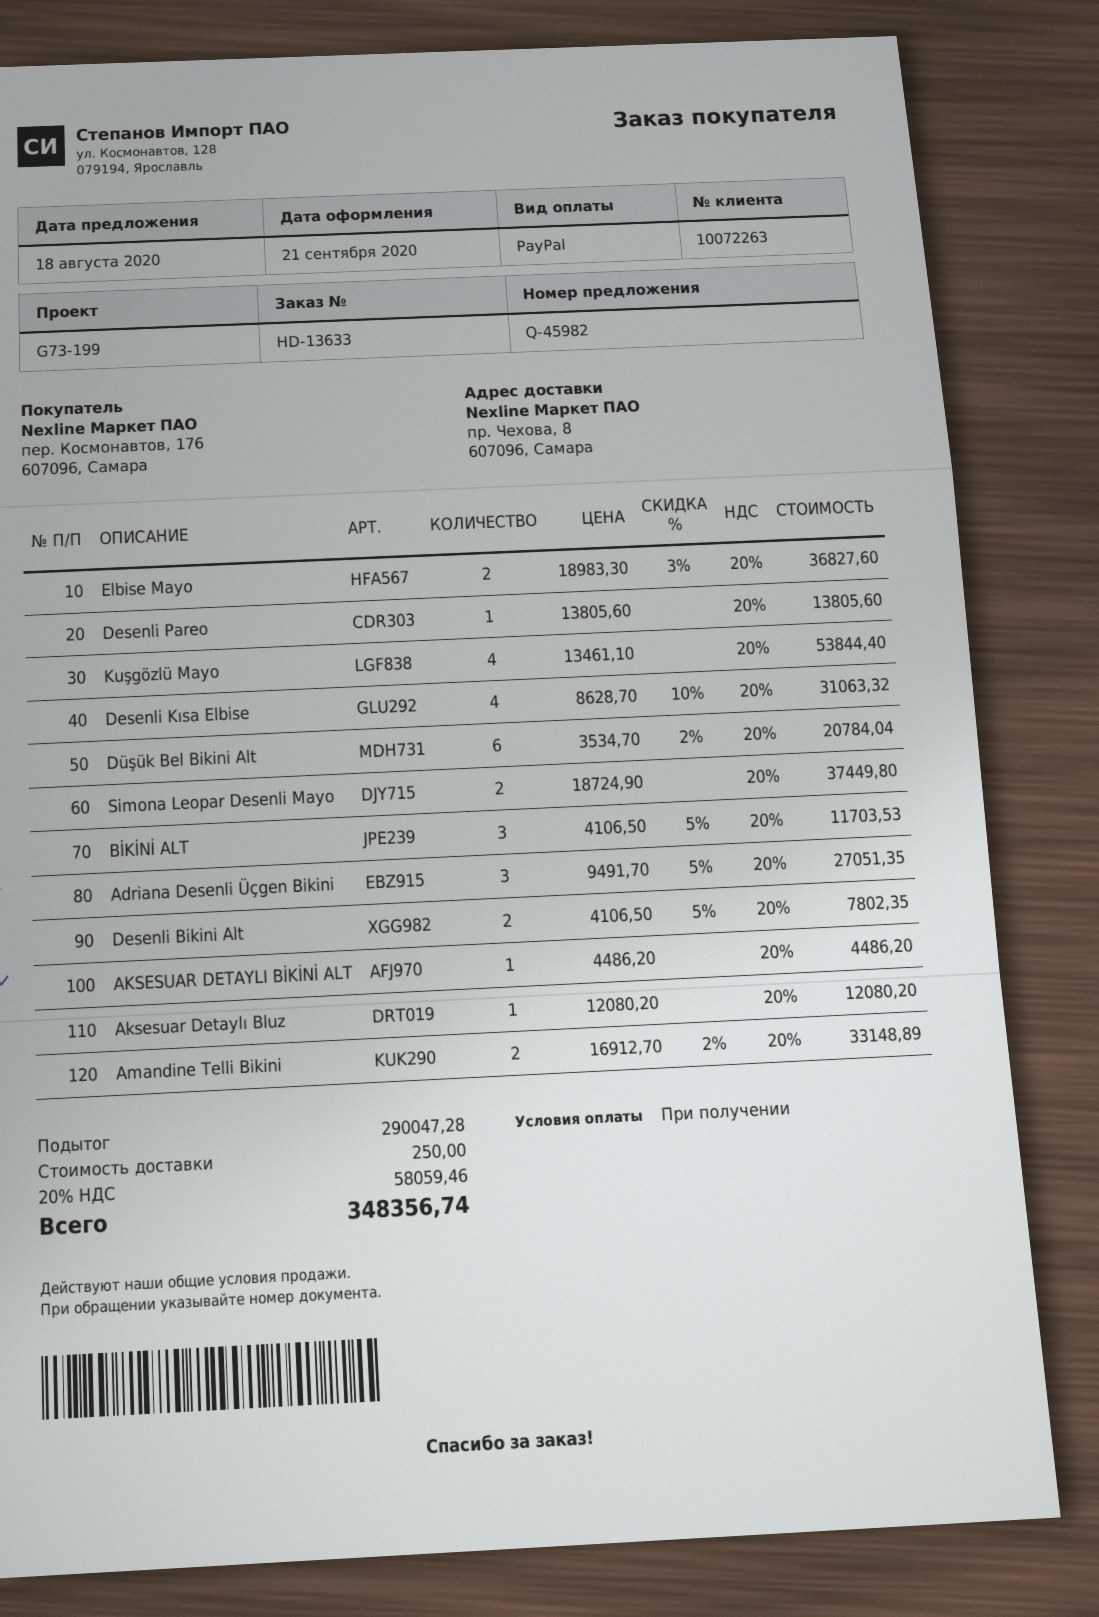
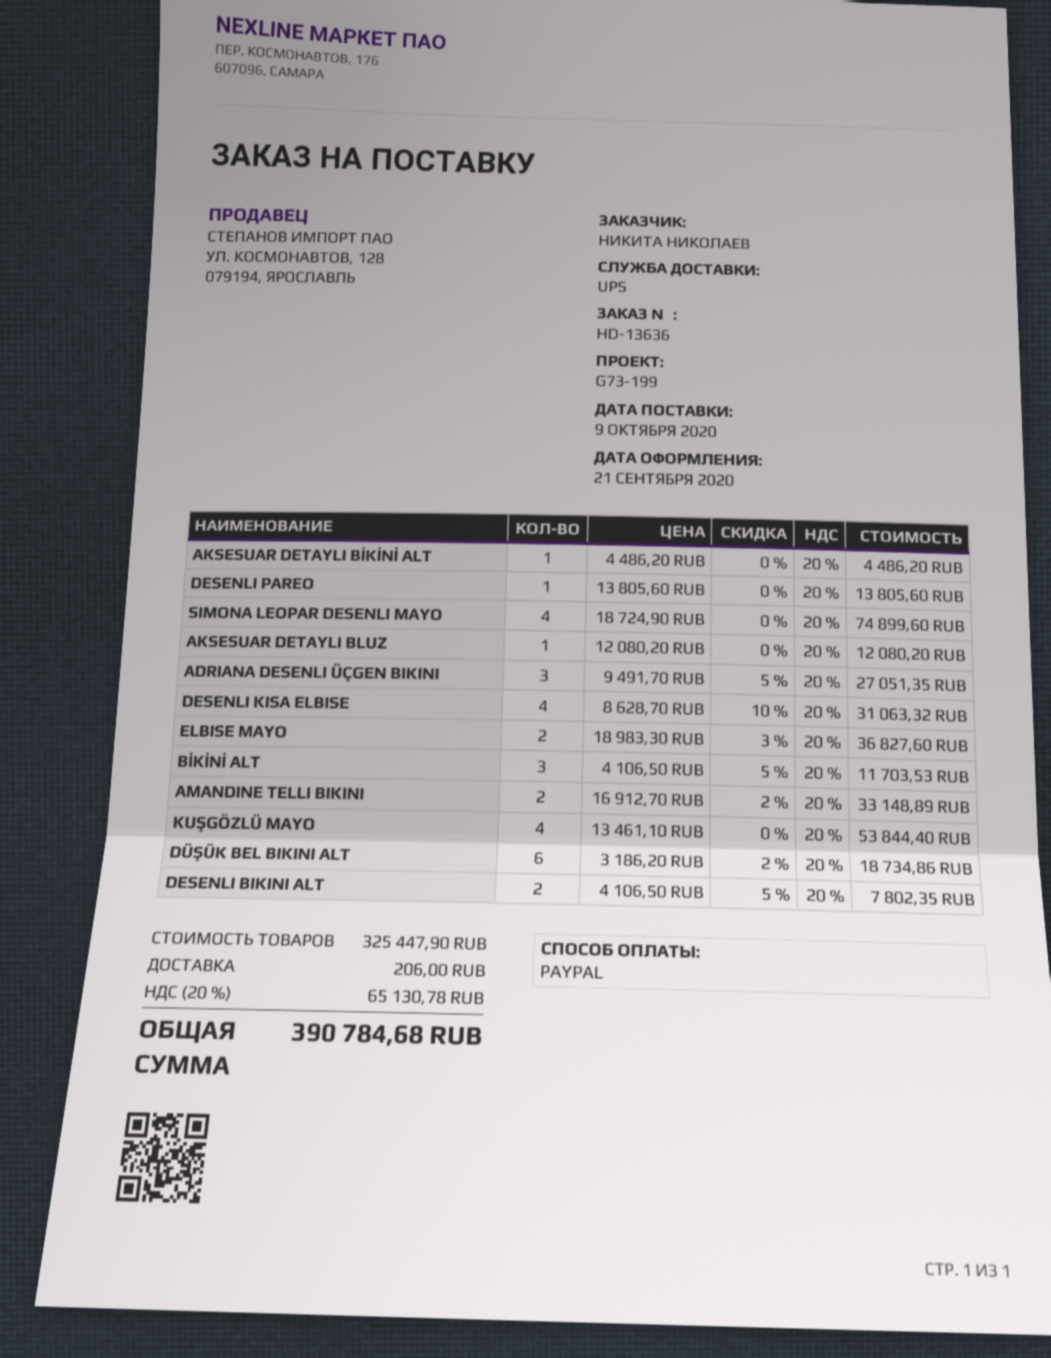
order number: HD-13633 -> HD-13636
Düşük Bel Bikini Alt: 6 x 3534.70 - 2% = 20784.04 -> 6 x 3186.20 - 2% = 18734.86
Simona Leopar Desenli Mayo: 2 x 18724.90 = 37449.80 -> 4 x 18724.90 = 74899.60
subtotal: 290047.28 -> 325447.90
shipping: 250.00 -> 206.00
tax: 20% = 58059.46 -> 20% = 65130.78
total: 348356.74 -> 390784.68

